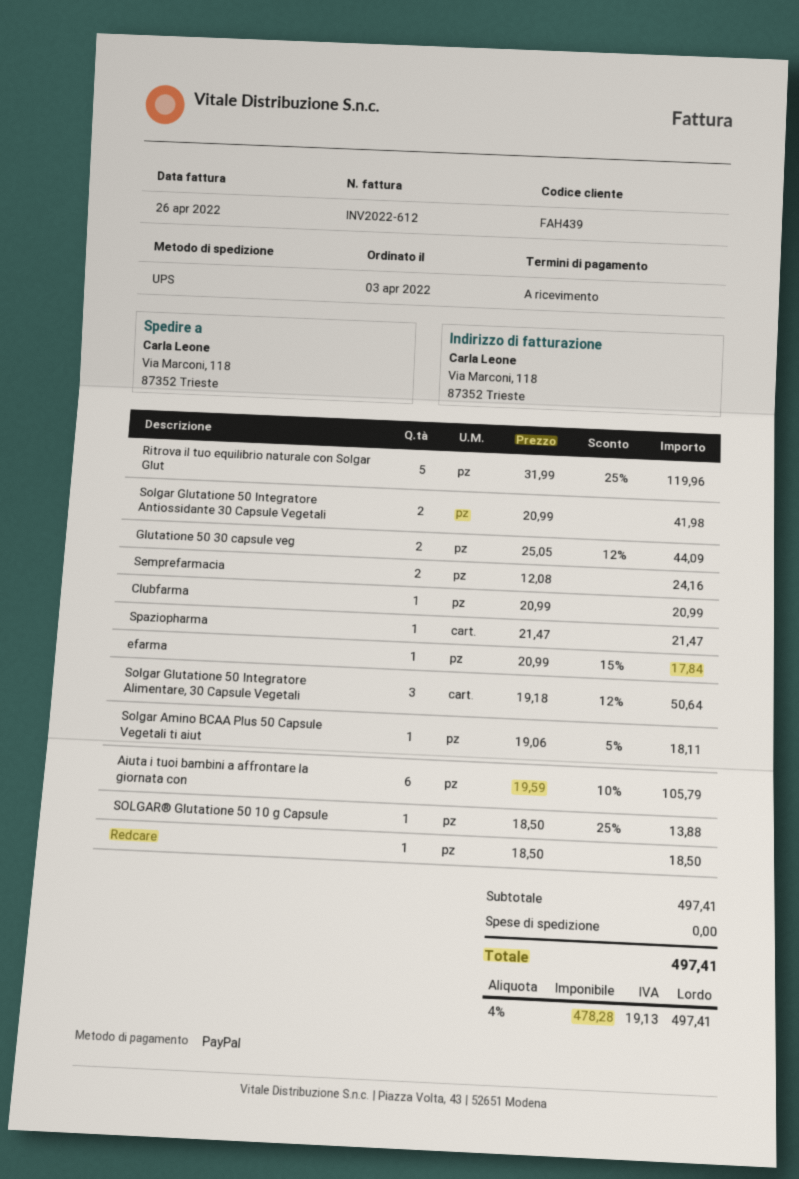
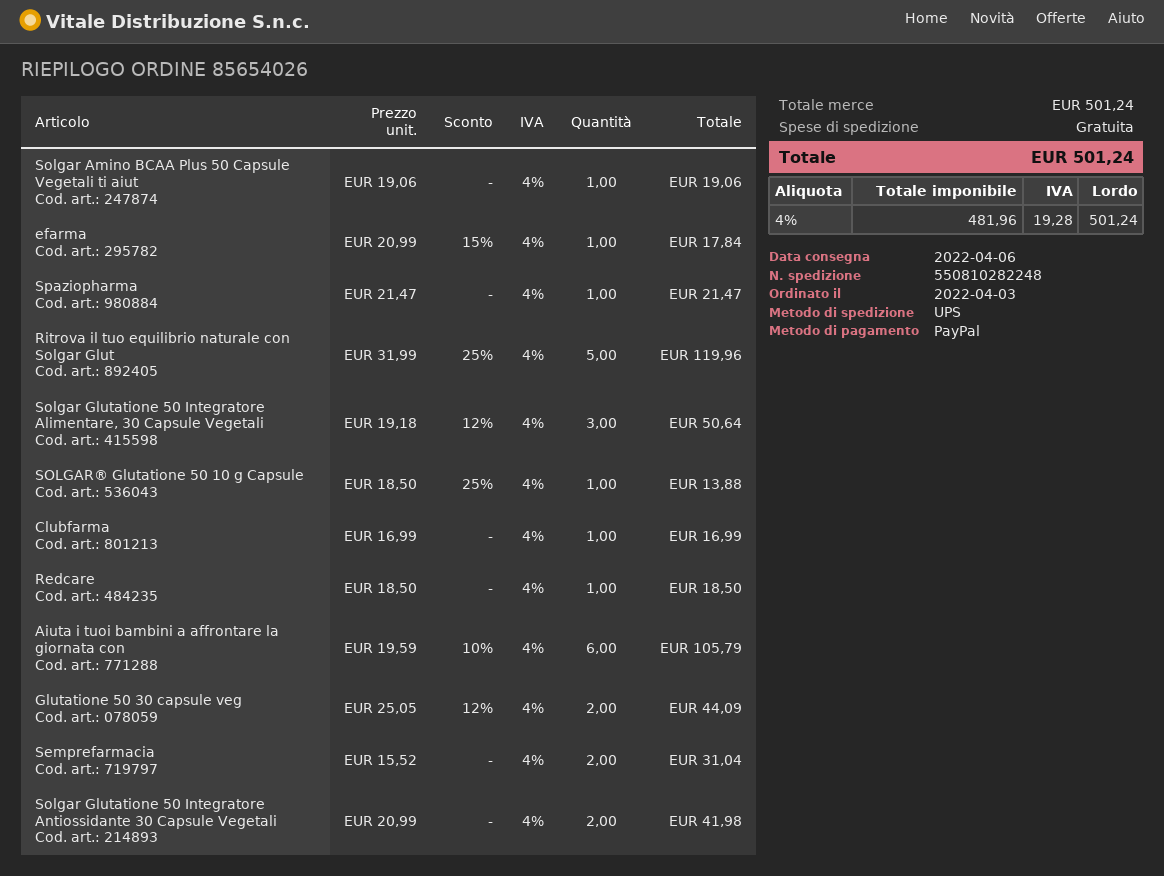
Semprefarmacia: 2 x 12.08 = 24.16 -> 2 x 15.52 = 31.04
Clubfarma: 1 x 20.99 = 20.99 -> 1 x 16.99 = 16.99
Solgar Amino BCAA Plus 50 Capsule Vegetali ti aiut: 1 x 19.06 - 5% = 18.11 -> 1 x 19.06 = 19.06
subtotal: 497.41 -> 501.24
net: 478.28 -> 481.96
tax: 4% = 19.13 -> 4% = 19.28
total: 497.41 -> 501.24

